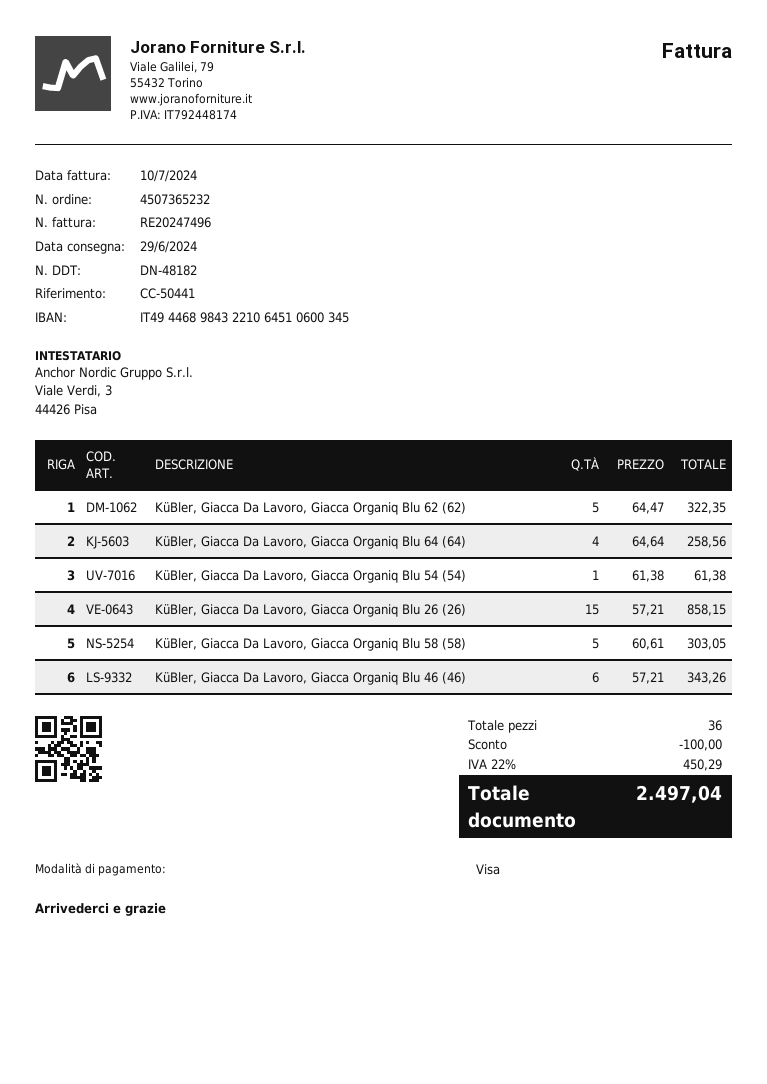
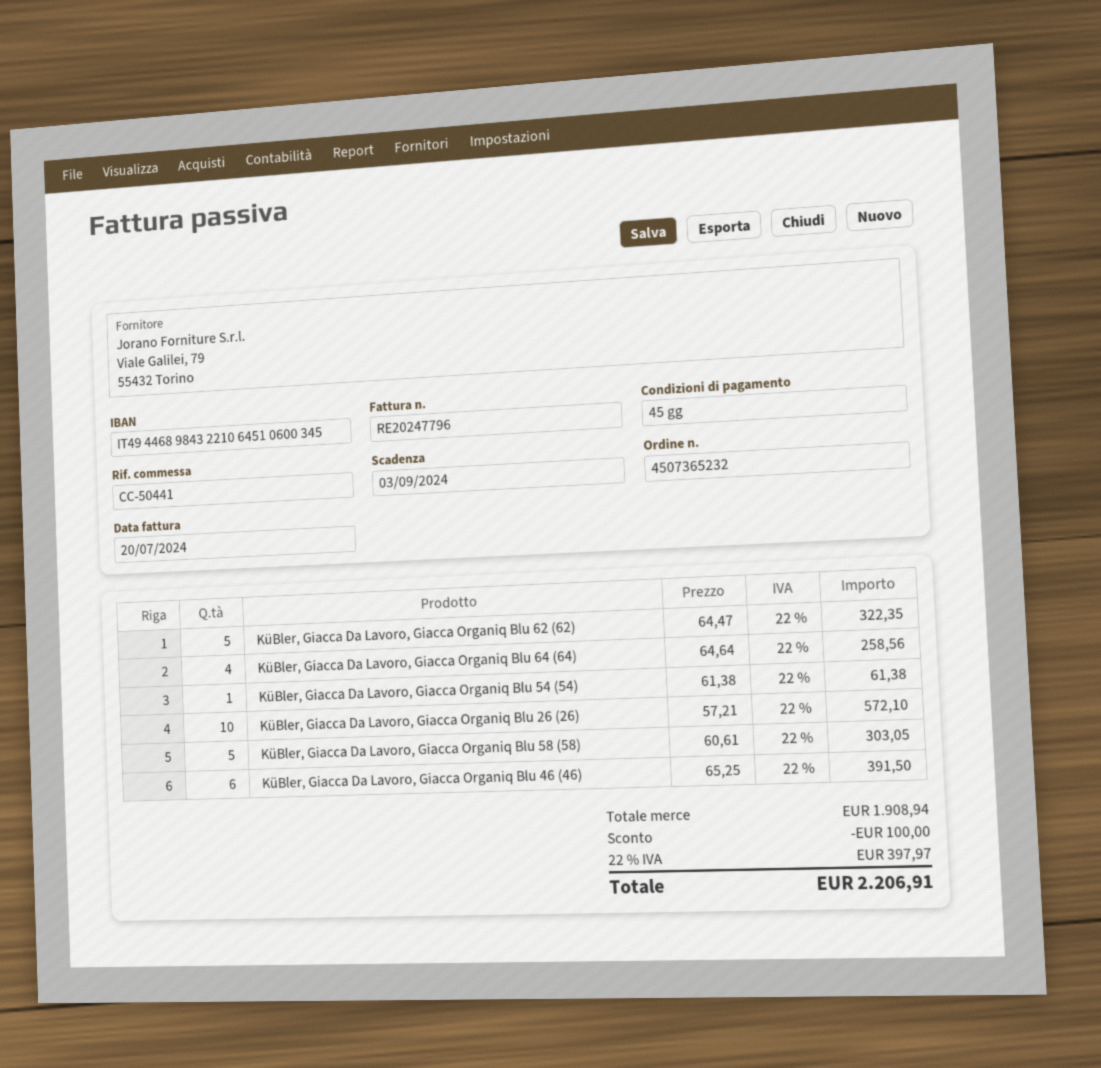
invoice number: RE20247496 -> RE20247796
invoice date: 2024-07-10 -> 2024-07-20
KüBler, Giacca Da Lavoro, Giacca Organiq Blu 26 (26): 15 x 57.21 = 858.15 -> 10 x 57.21 = 572.10
KüBler, Giacca Da Lavoro, Giacca Organiq Blu 46 (46): 6 x 57.21 = 343.26 -> 6 x 65.25 = 391.50
tax: 22% = 450.29 -> 22% = 397.97
total: 2497.04 -> 2206.91

